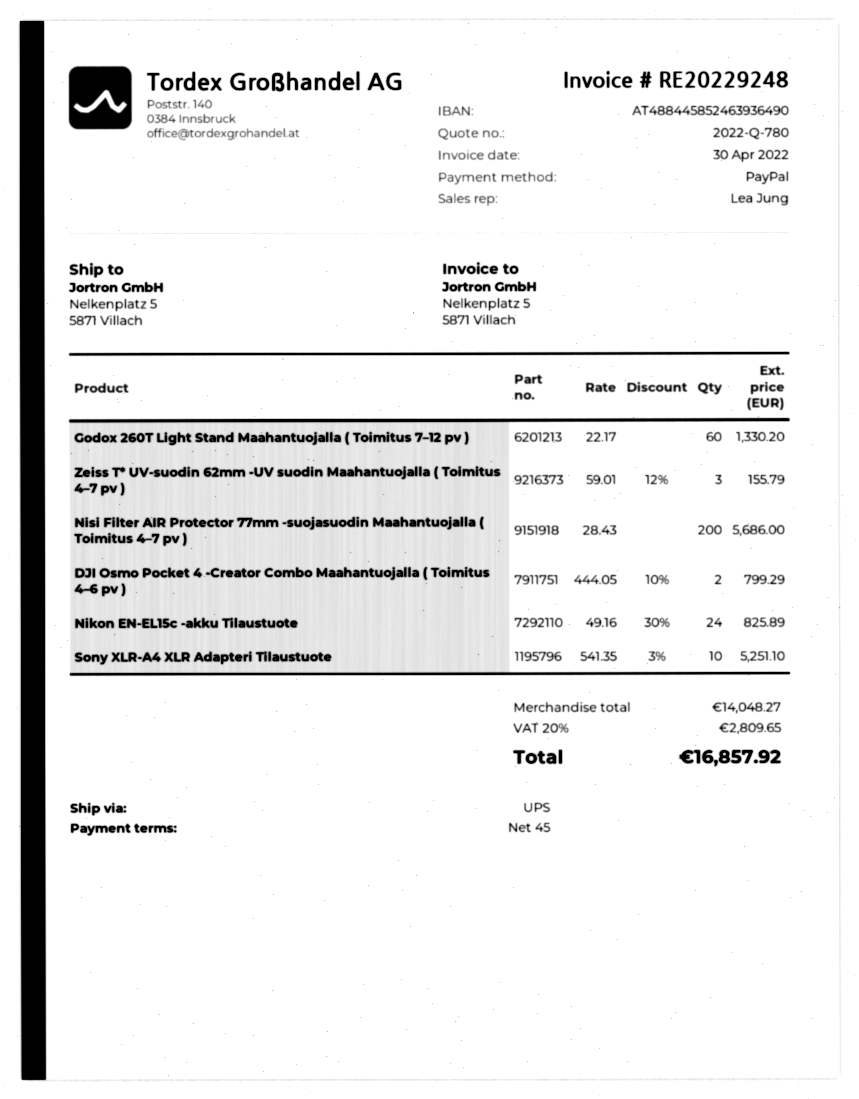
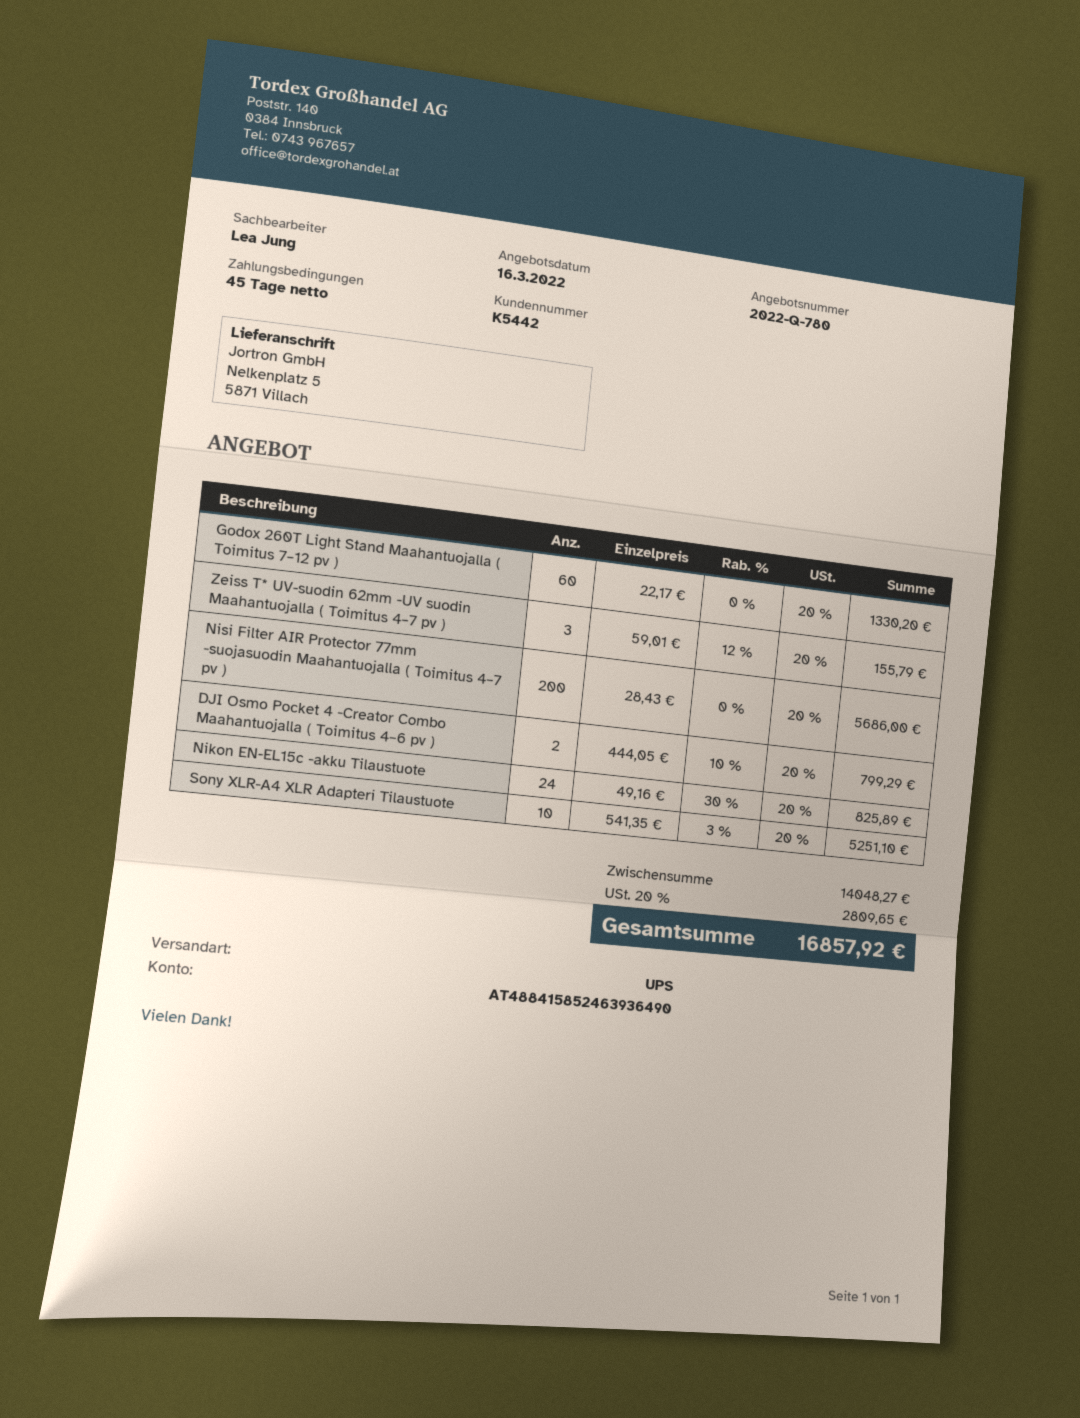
bank account: AT488445852463936490 -> AT488415852463936490

